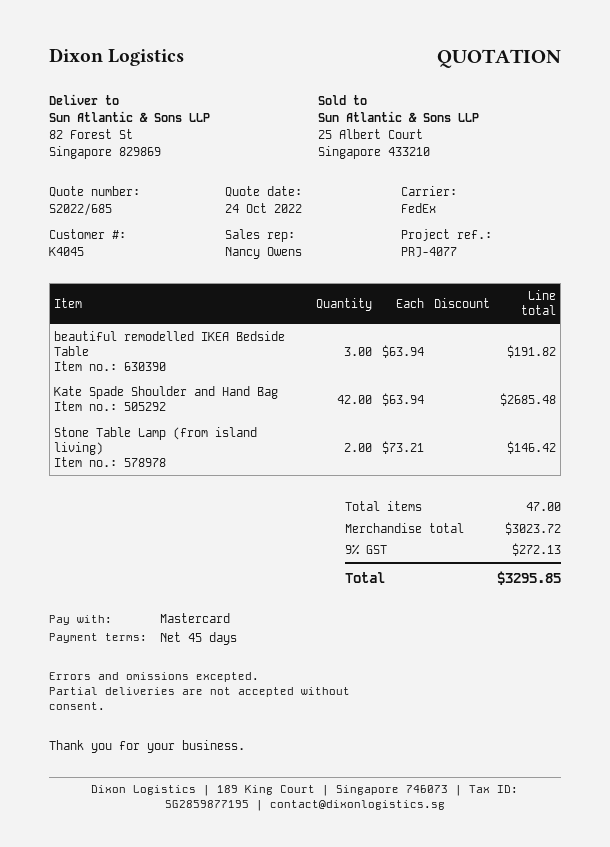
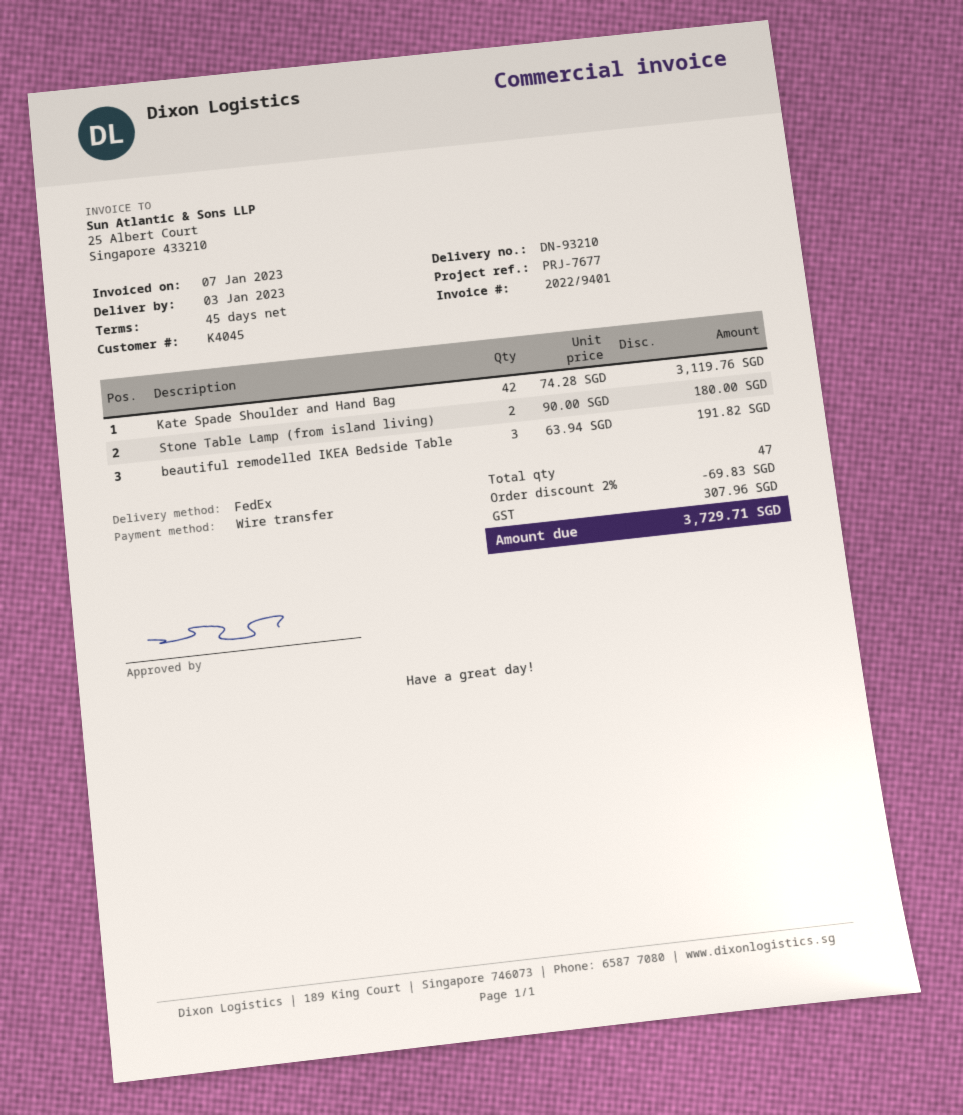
reference: PRJ-4077 -> PRJ-7677
payment method: Mastercard -> bank transfer
Kate Spade Shoulder and Hand Bag: 42 x 63.94 = 2685.48 -> 42 x 74.28 = 3119.76
Stone Table Lamp (from island living): 2 x 73.21 = 146.42 -> 2 x 90.00 = 180.00
discount: none -> 2% = 69.83
tax: 272.13 -> 307.96
total: 3295.85 -> 3729.71

